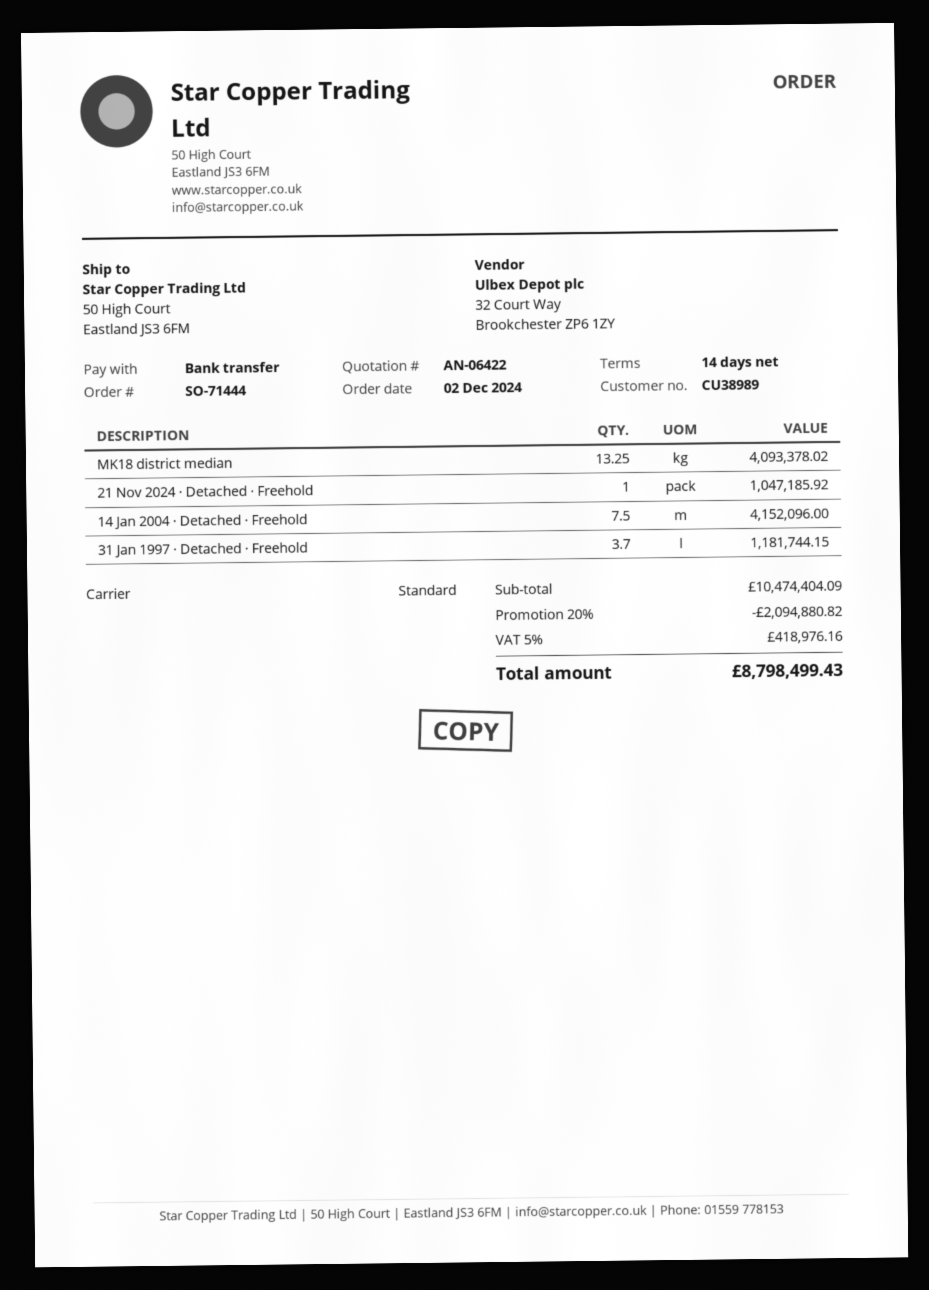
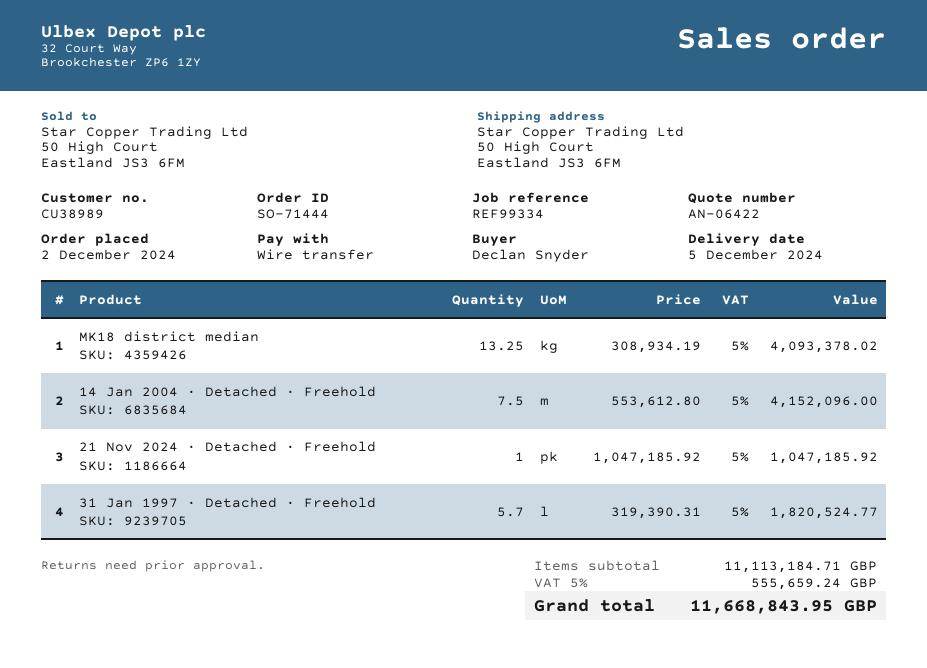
31 Jan 1997 · Detached · Freehold: 3.7 for 1181744.15 -> 5.7 for 1820524.77
subtotal: 10474404.09 -> 11113184.71
discount: 20% = 2094880.82 -> none
tax: 5% = 418976.16 -> 5% = 555659.24
total: 8798499.43 -> 11668843.95

